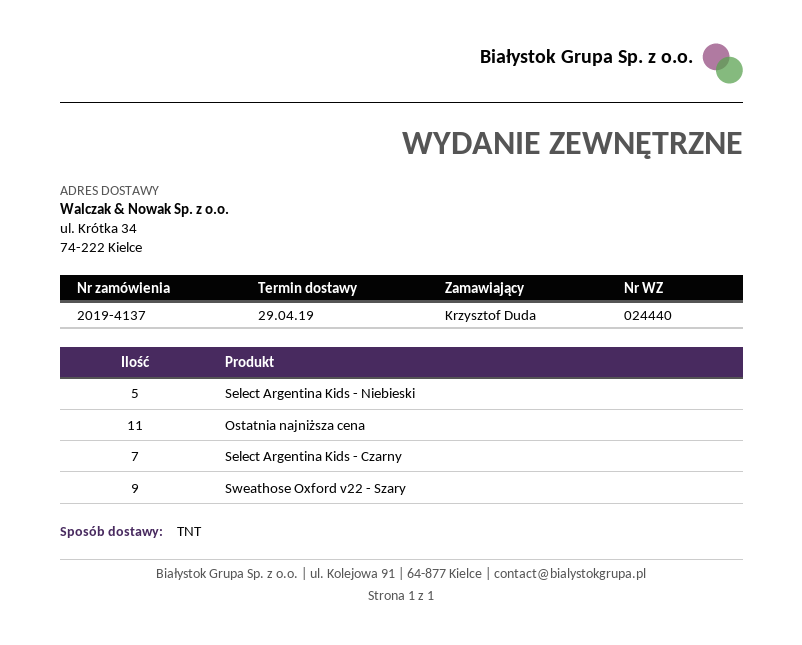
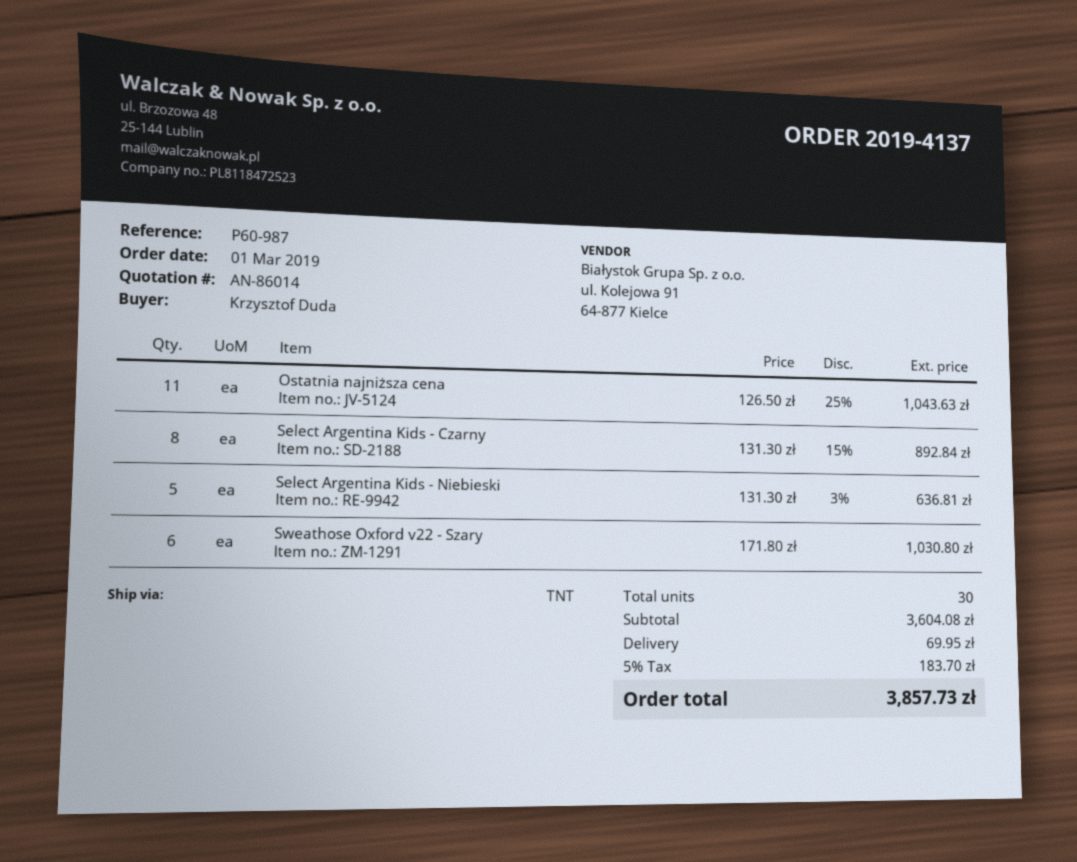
Select Argentina Kids - Czarny: 7 -> 8
Sweathose Oxford v22 - Szary: 9 -> 6

